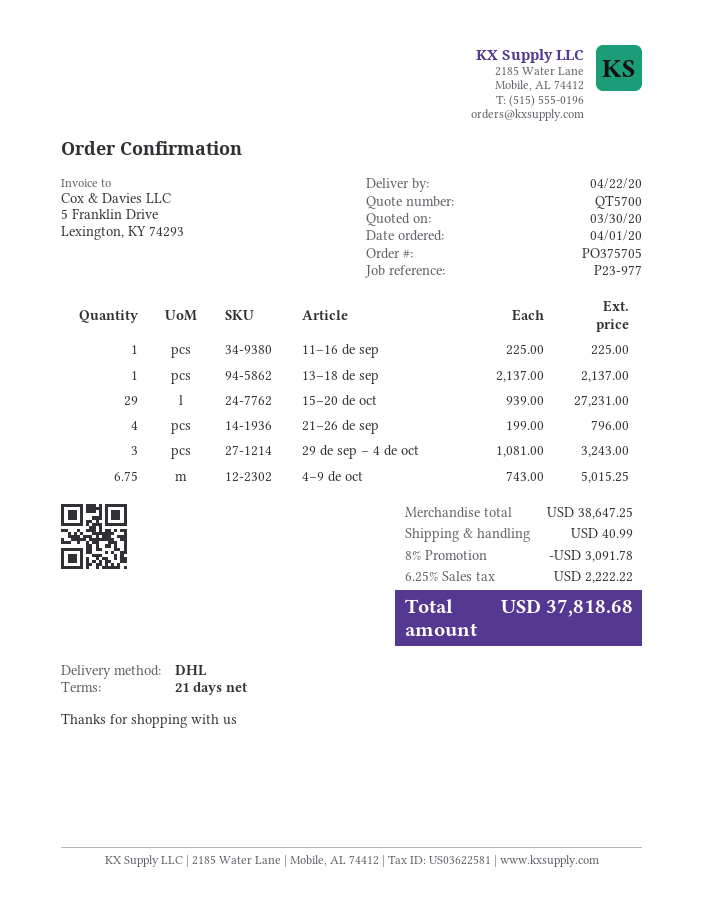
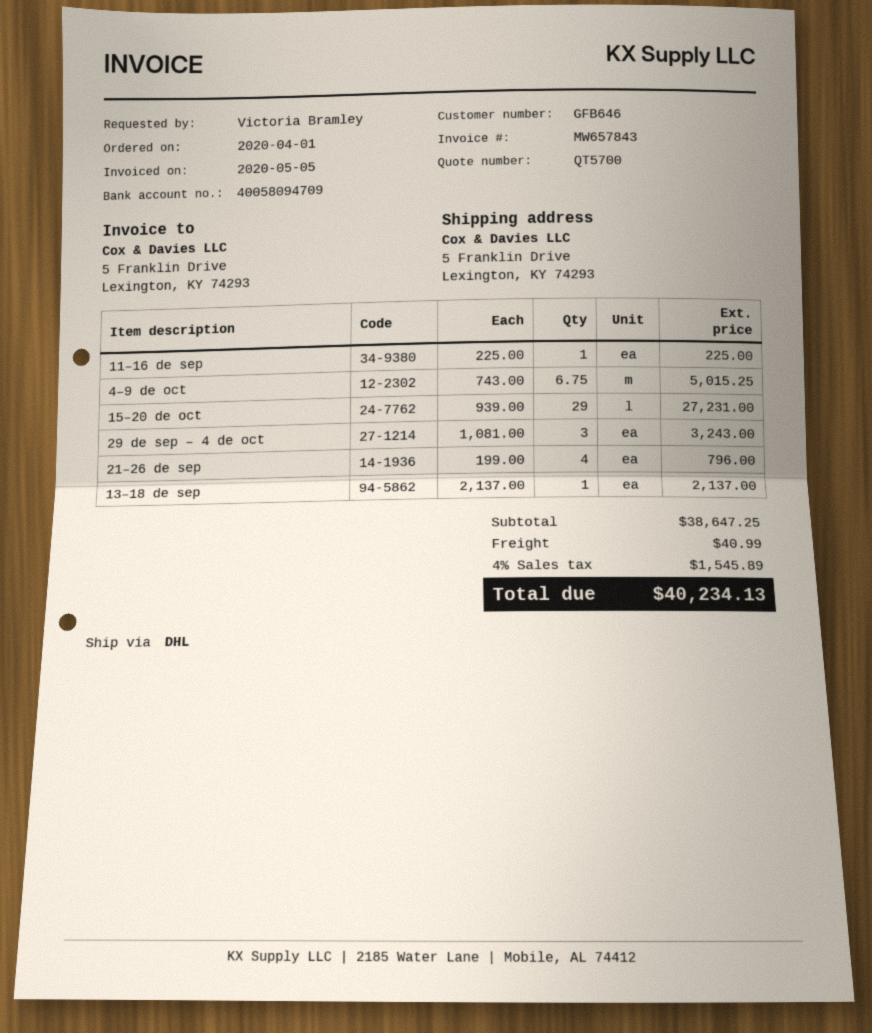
discount: 8% = 3091.78 -> none
tax: 6.25% = 2222.22 -> 4% = 1545.89
total: 37818.68 -> 40234.13

